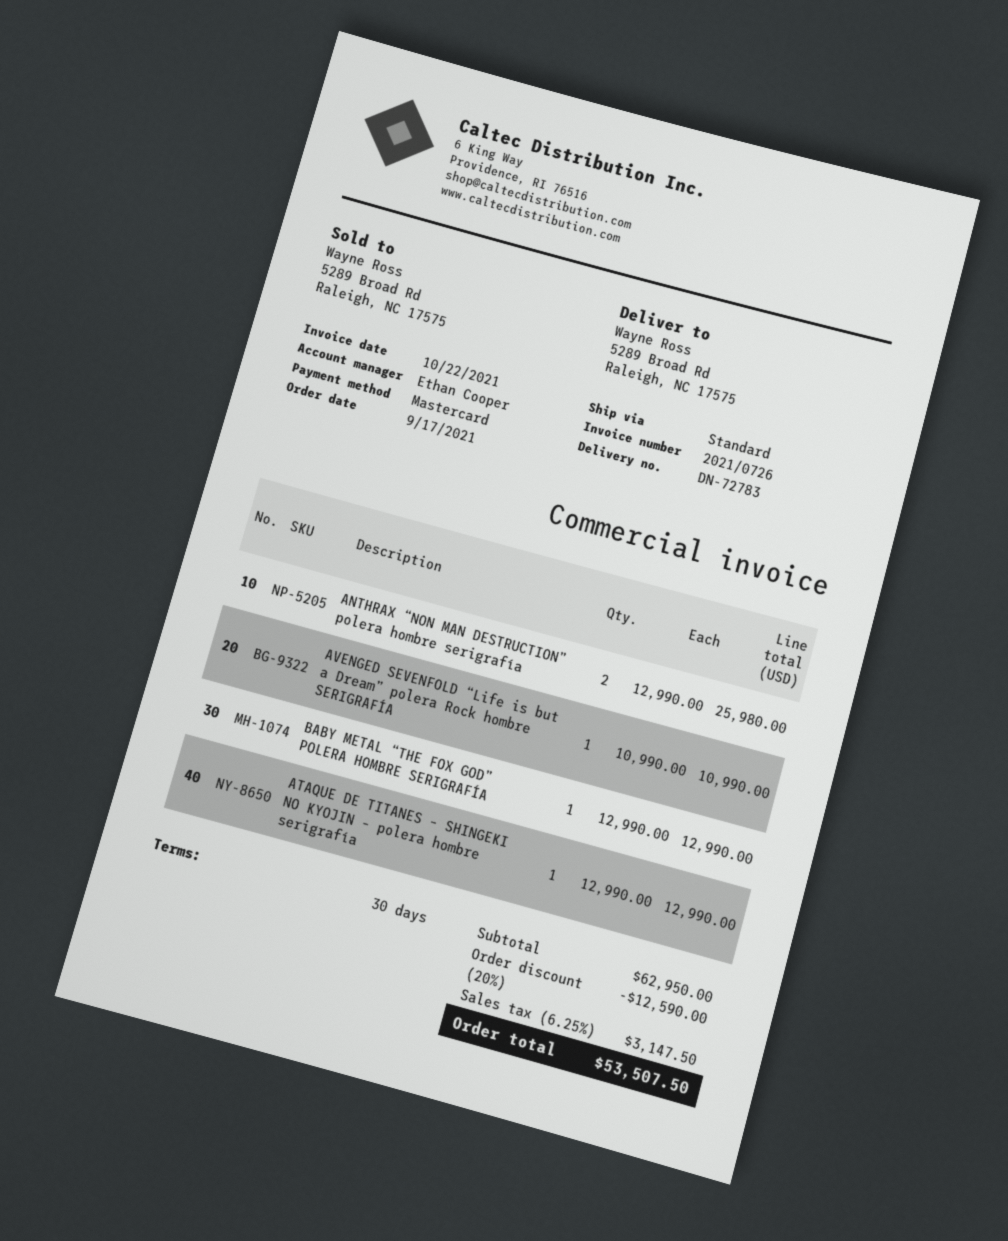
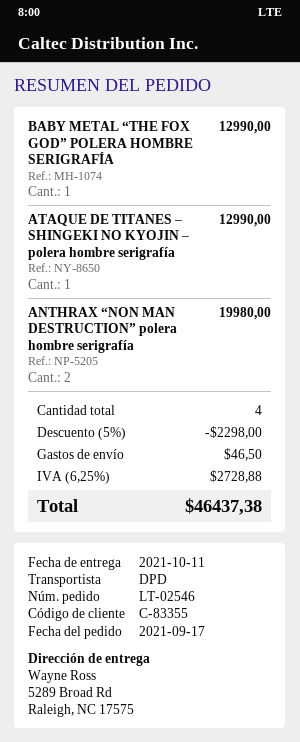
shipping method: standard -> DPD
ANTHRAX “NON MAN DESTRUCTION” polera hombre serigrafía: 2 for 25980.00 -> 2 for 19980.00
AVENGED SEVENFOLD “Life is but a Dream” polera Rock hombre SERIGRAFÍA: 1 for 10990.00 -> none
discount: 20% = 12590.00 -> 5% = 2298.00
shipping: none -> 46.50
tax: 6.25% = 3147.50 -> 6.25% = 2728.88
total: 53507.50 -> 46437.38

